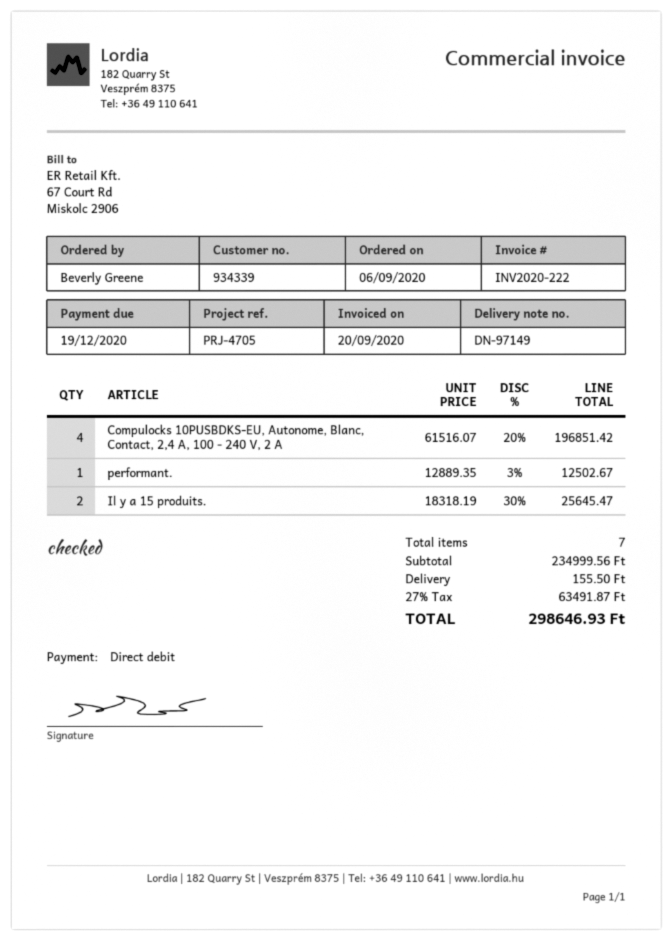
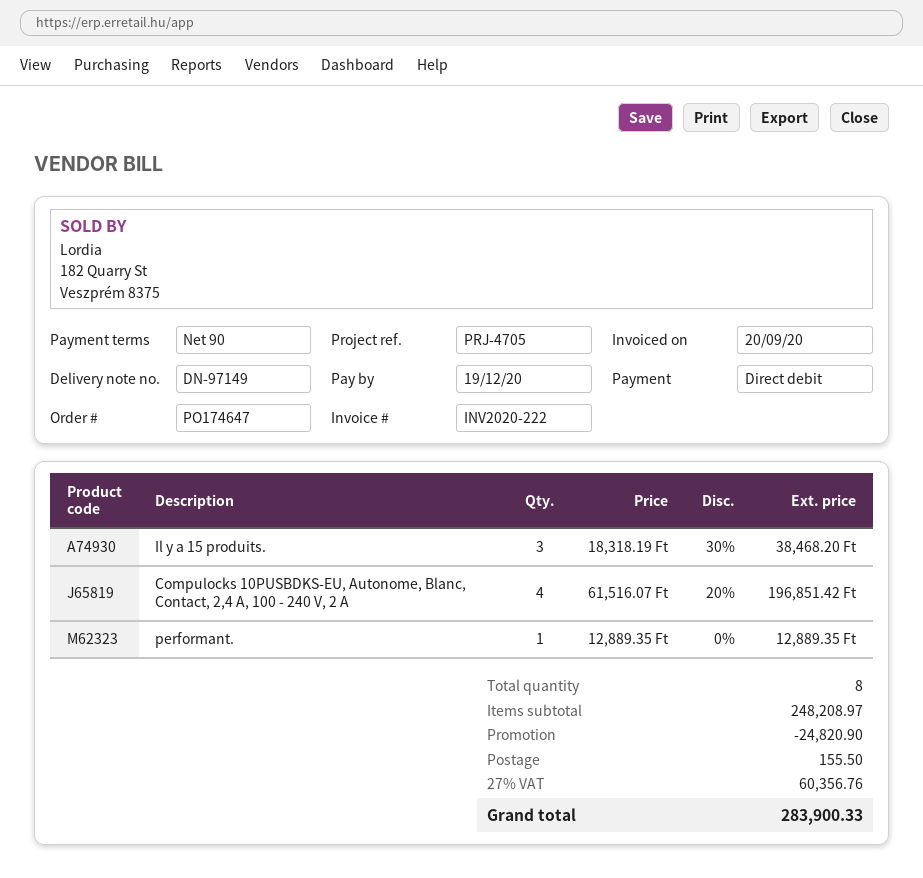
performant.: 1 x 12889.35 - 3% = 12502.67 -> 1 x 12889.35 = 12889.35
Il y a 15 produits.: 2 x 18318.19 - 30% = 25645.47 -> 3 x 18318.19 - 30% = 38468.20
total quantity: 7 -> 8
subtotal: 234999.56 -> 248208.97
discount: none -> 24820.90
tax: 27% = 63491.87 -> 27% = 60356.76
total: 298646.93 -> 283900.33

